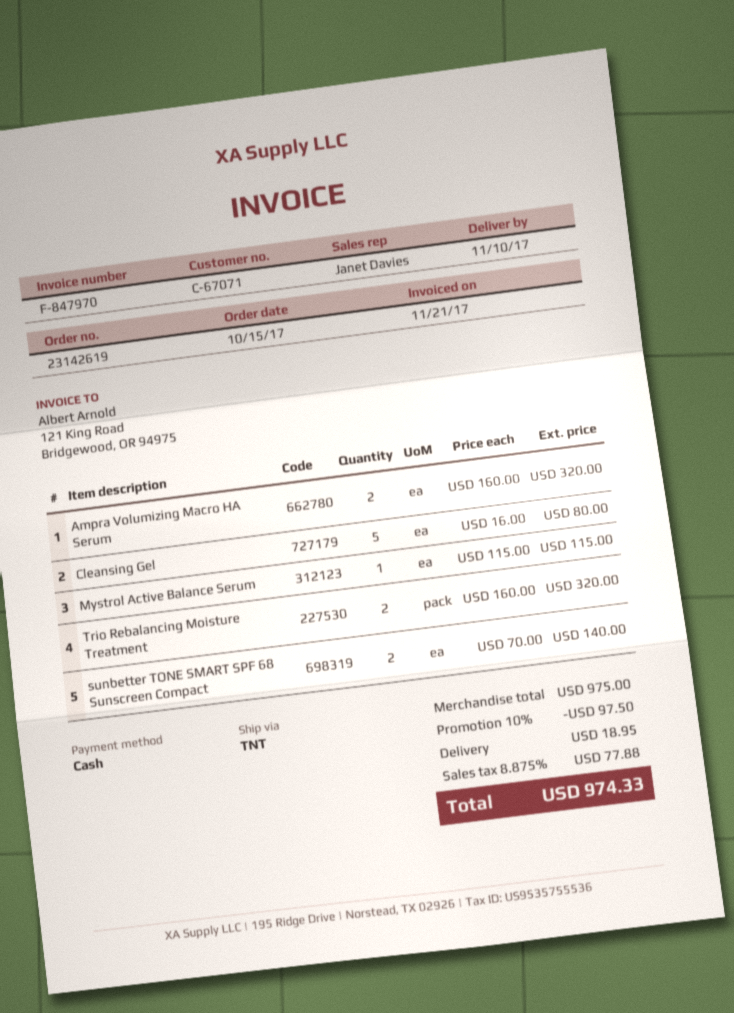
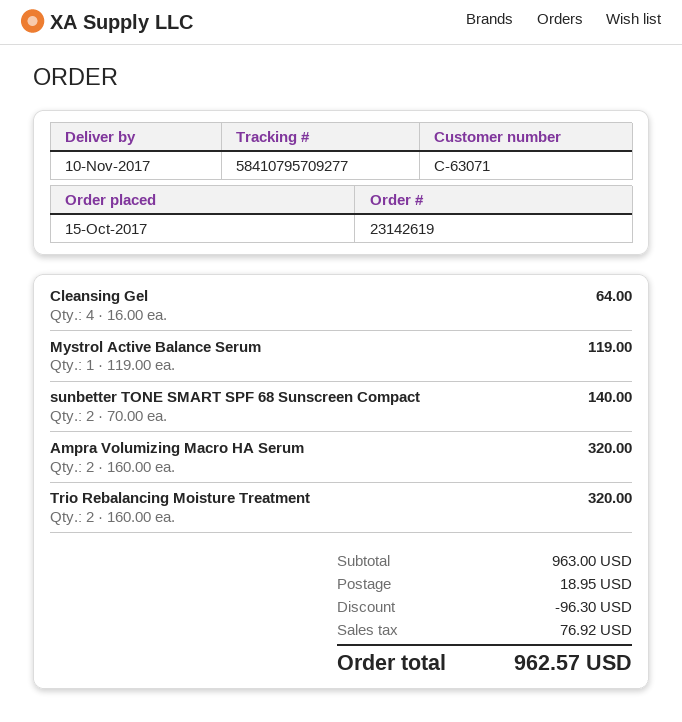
customer number: C-67071 -> C-63071
Cleansing Gel: 5 x 16.00 = 80.00 -> 4 x 16.00 = 64.00
Mystrol Active Balance Serum: 1 x 115.00 = 115.00 -> 1 x 119.00 = 119.00
subtotal: 975.00 -> 963.00
discount: 97.50 -> 96.30
tax: 77.88 -> 76.92
total: 974.33 -> 962.57

